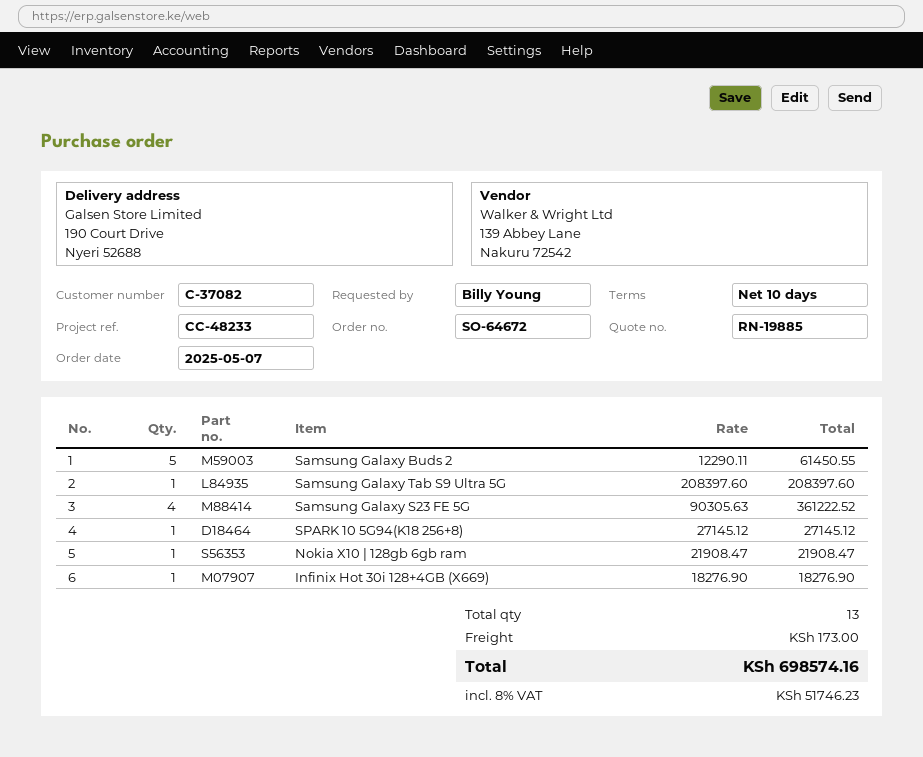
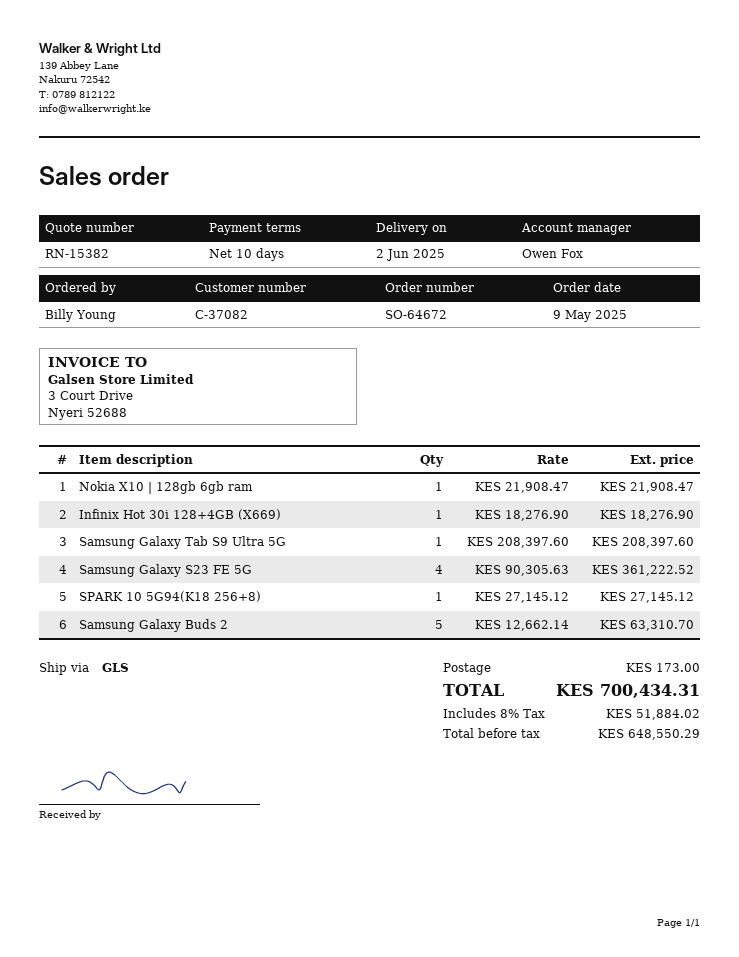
quote number: RN-19885 -> RN-15382
order date: 2025-05-07 -> 2025-05-09
Samsung Galaxy Buds 2: 5 x 12290.11 = 61450.55 -> 5 x 12662.14 = 63310.70
tax: 8% = 51746.23 -> 8% = 51884.02
total: 698574.16 -> 700434.31

